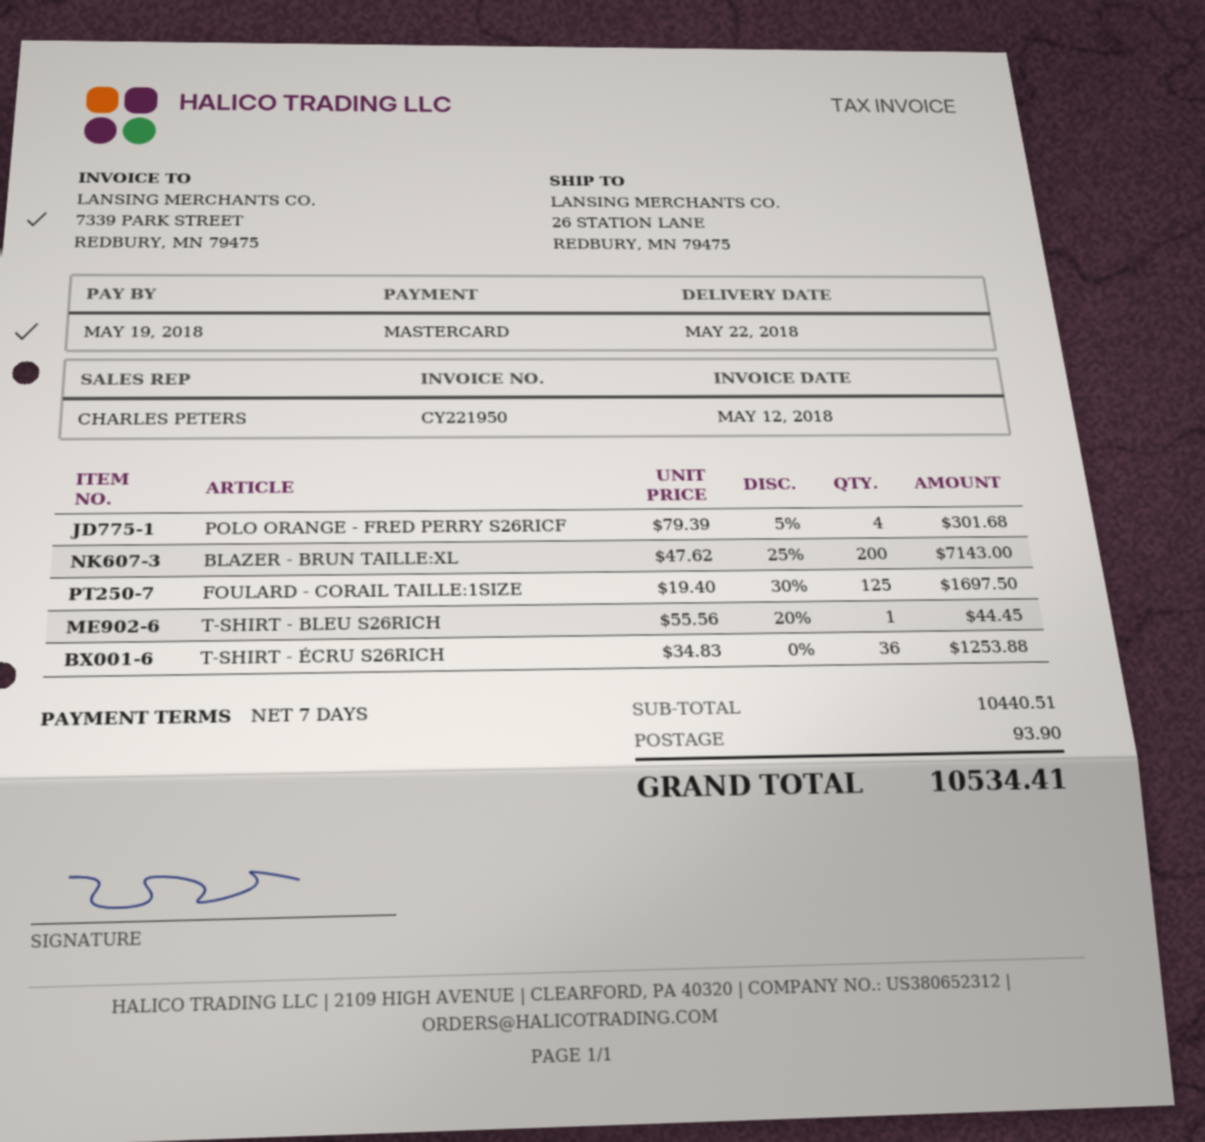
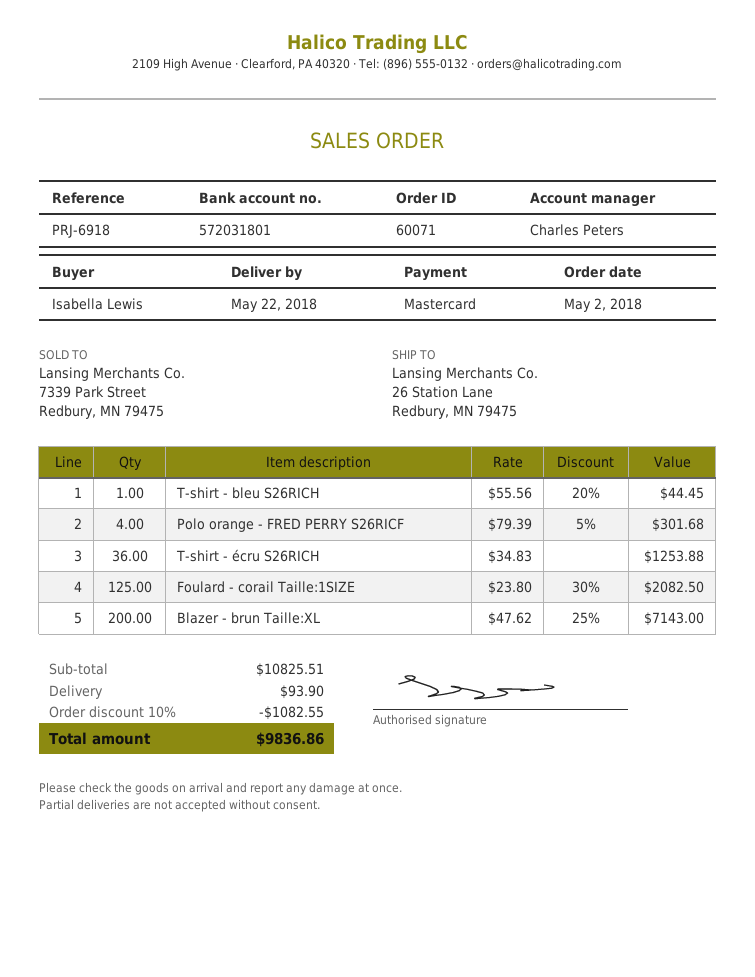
FOULARD - CORAIL TAILLE:1SIZE: 125 x 19.40 - 30% = 1697.50 -> 125 x 23.80 - 30% = 2082.50
subtotal: 10440.51 -> 10825.51
discount: none -> 10% = 1082.55
total: 10534.41 -> 9836.86

